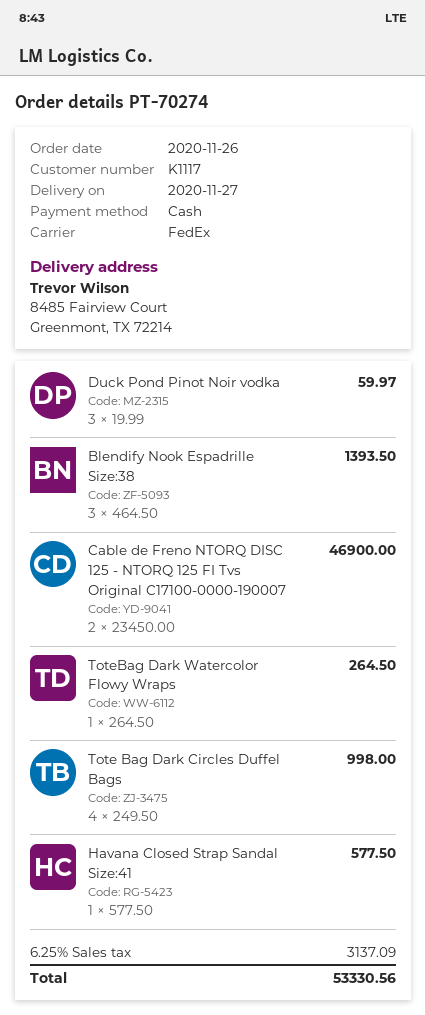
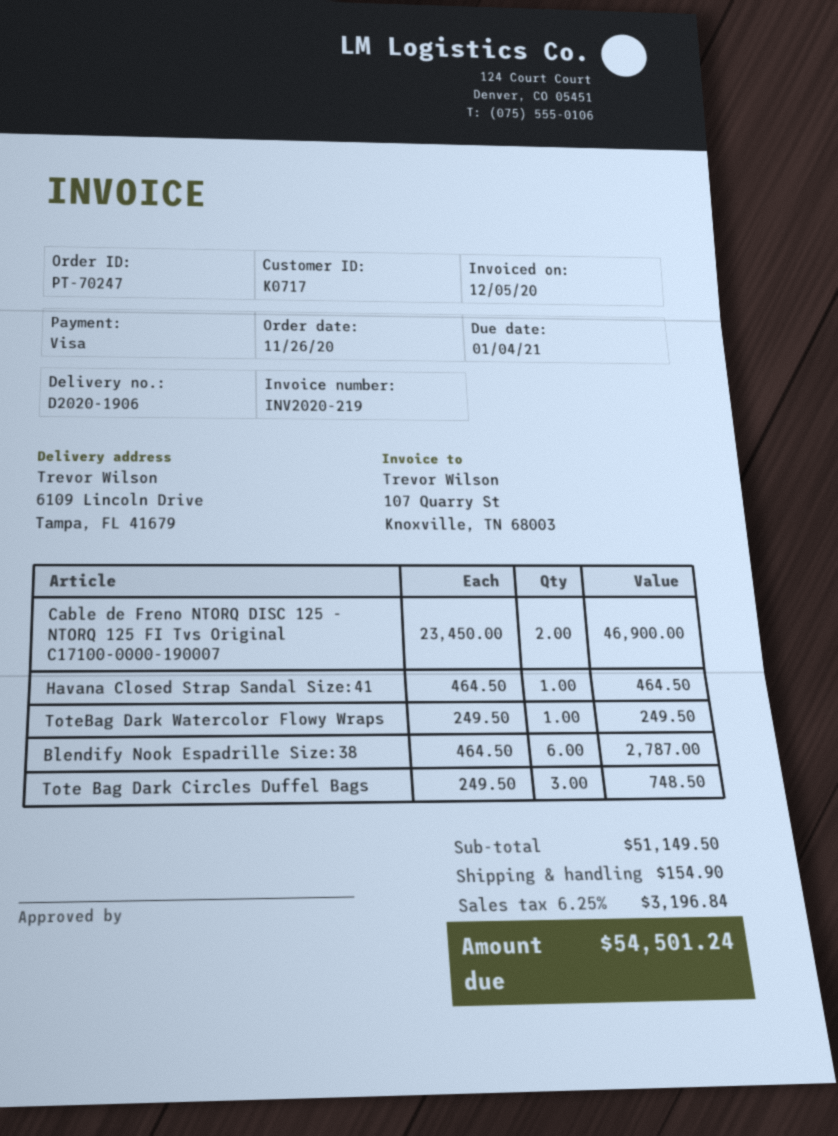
order number: PT-70274 -> PT-70247
customer number: K1117 -> K0717
payment method: cash -> Visa
ship to: 8485 Fairview Court, Greenmont, TX 72214 -> 6109 Lincoln Drive, Tampa, FL 41679
Duck Pond Pinot Noir vodka: 3 x 19.99 = 59.97 -> none
Blendify Nook Espadrille Size:38: 3 x 464.50 = 1393.50 -> 6 x 464.50 = 2787.00
ToteBag Dark Watercolor Flowy Wraps: 1 x 264.50 = 264.50 -> 1 x 249.50 = 249.50
Tote Bag Dark Circles Duffel Bags: 4 x 249.50 = 998.00 -> 3 x 249.50 = 748.50
Havana Closed Strap Sandal Size:41: 1 x 577.50 = 577.50 -> 1 x 464.50 = 464.50
shipping: none -> 154.90
tax: 6.25% = 3137.09 -> 6.25% = 3196.84
total: 53330.56 -> 54501.24

